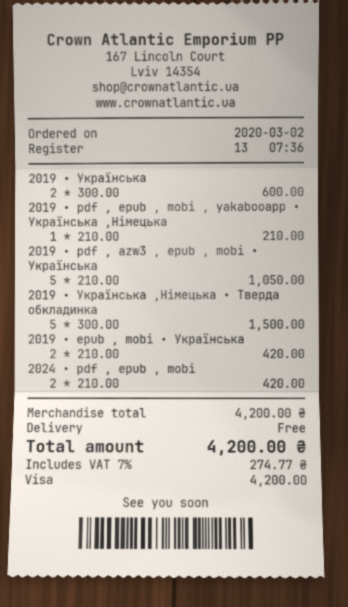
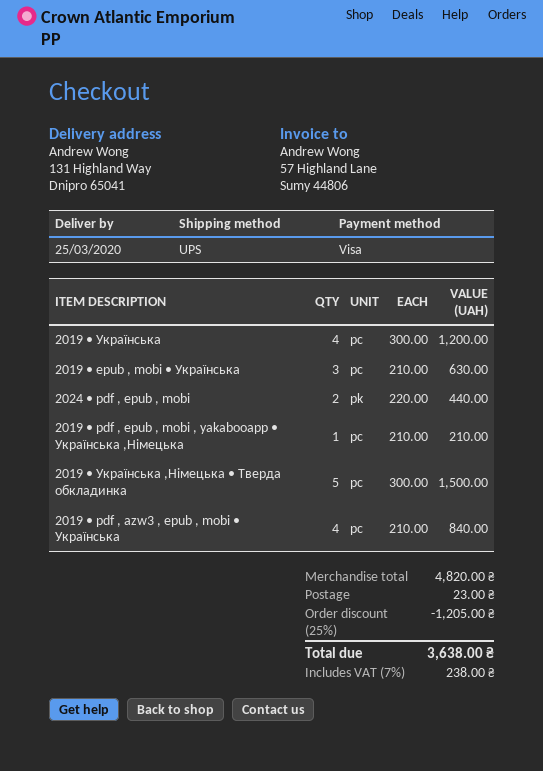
2019 • Українська: 2 x 300.00 = 600.00 -> 4 x 300.00 = 1200.00
2019 • pdf , azw3 , epub , mobi • Українська: 5 x 210.00 = 1050.00 -> 4 x 210.00 = 840.00
2019 • epub , mobi • Українська: 2 x 210.00 = 420.00 -> 3 x 210.00 = 630.00
2024 • pdf , epub , mobi: 2 x 210.00 = 420.00 -> 2 x 220.00 = 440.00
subtotal: 4200.00 -> 4820.00
discount: none -> 25% = 1205.00
shipping: 0.00 -> 23.00
tax: 7% = 274.77 -> 7% = 238.00
total: 4200.00 -> 3638.00

